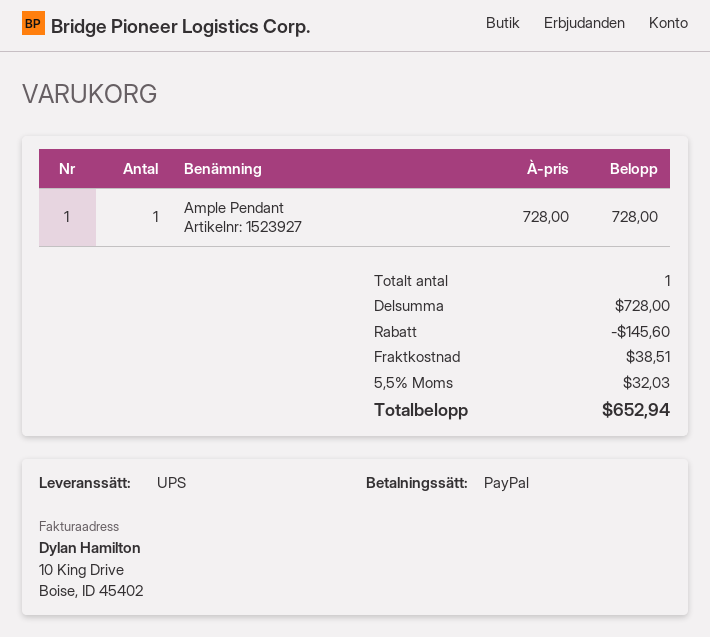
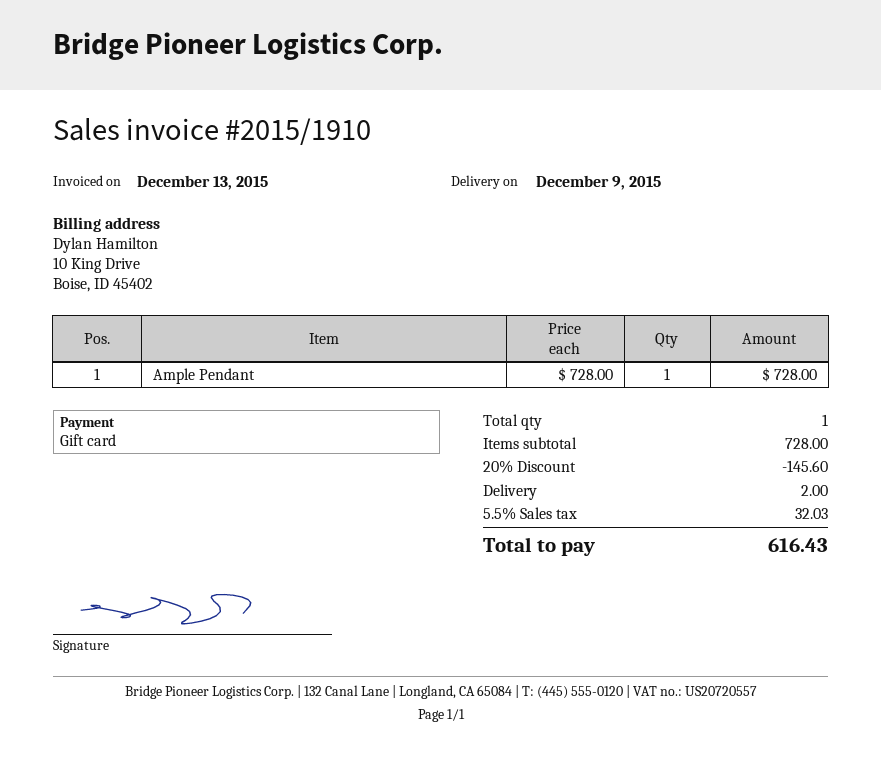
payment method: PayPal -> gift card
shipping: 38.51 -> 2.00
total: 652.94 -> 616.43

